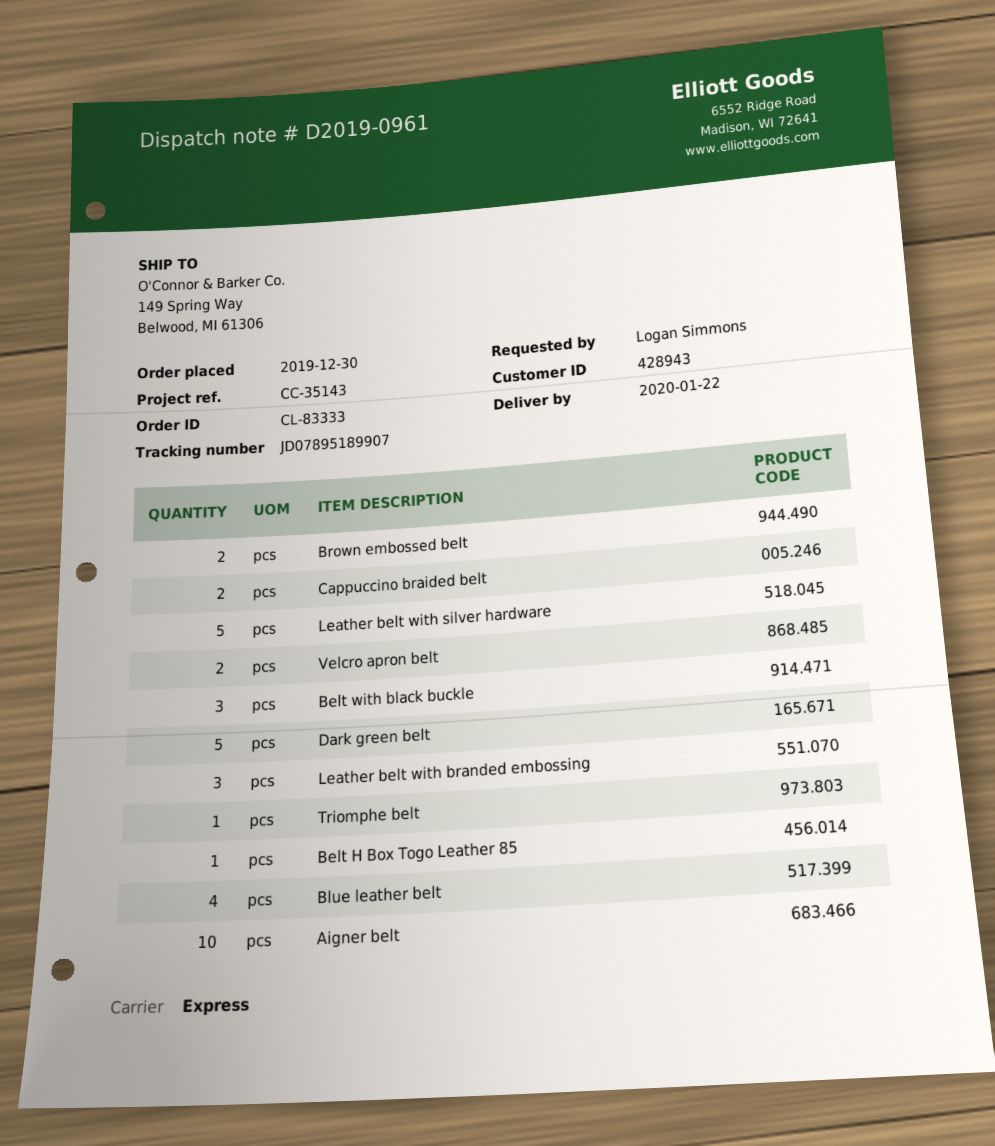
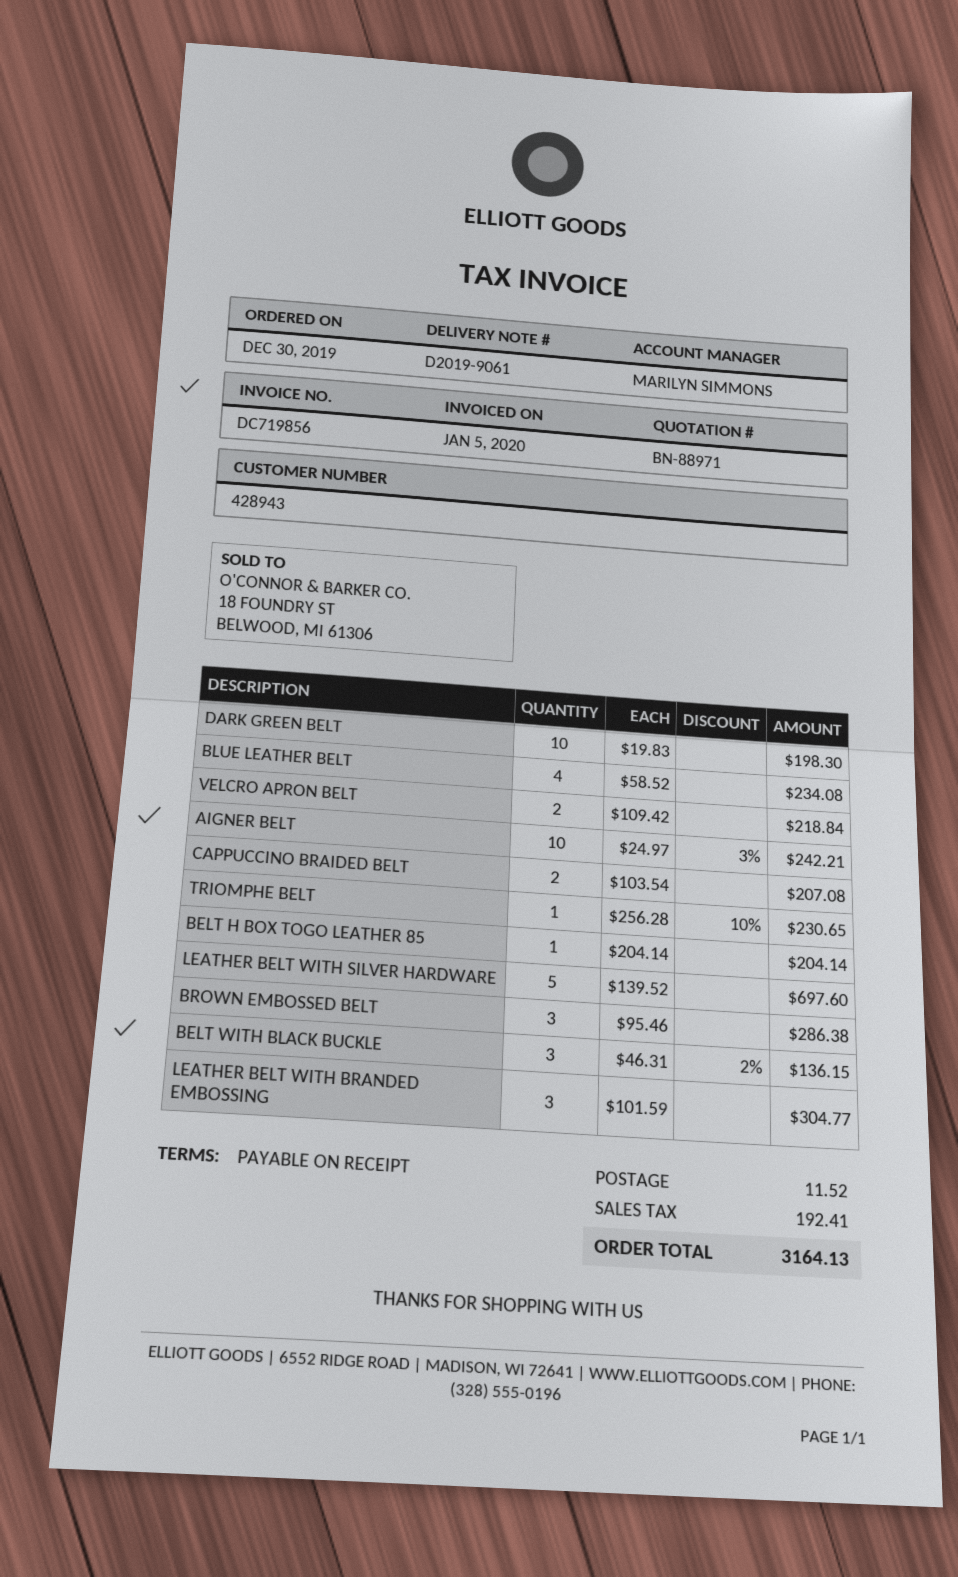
delivery note number: D2019-0961 -> D2019-9061
Brown embossed belt: 2 -> 3
Dark green belt: 5 -> 10

